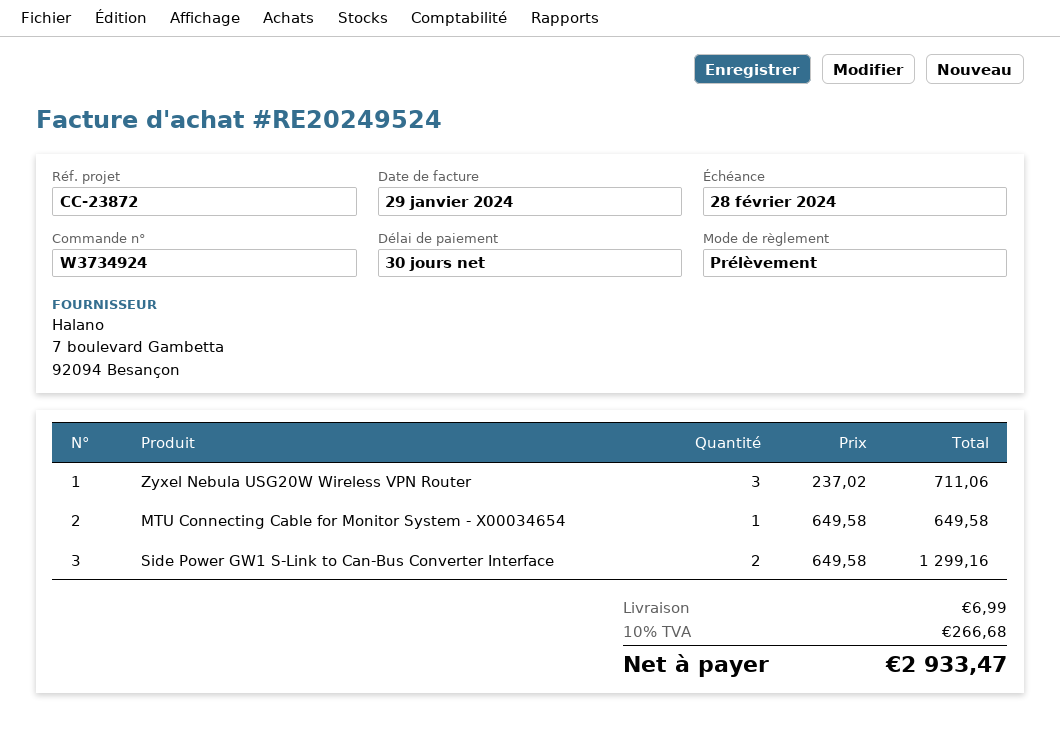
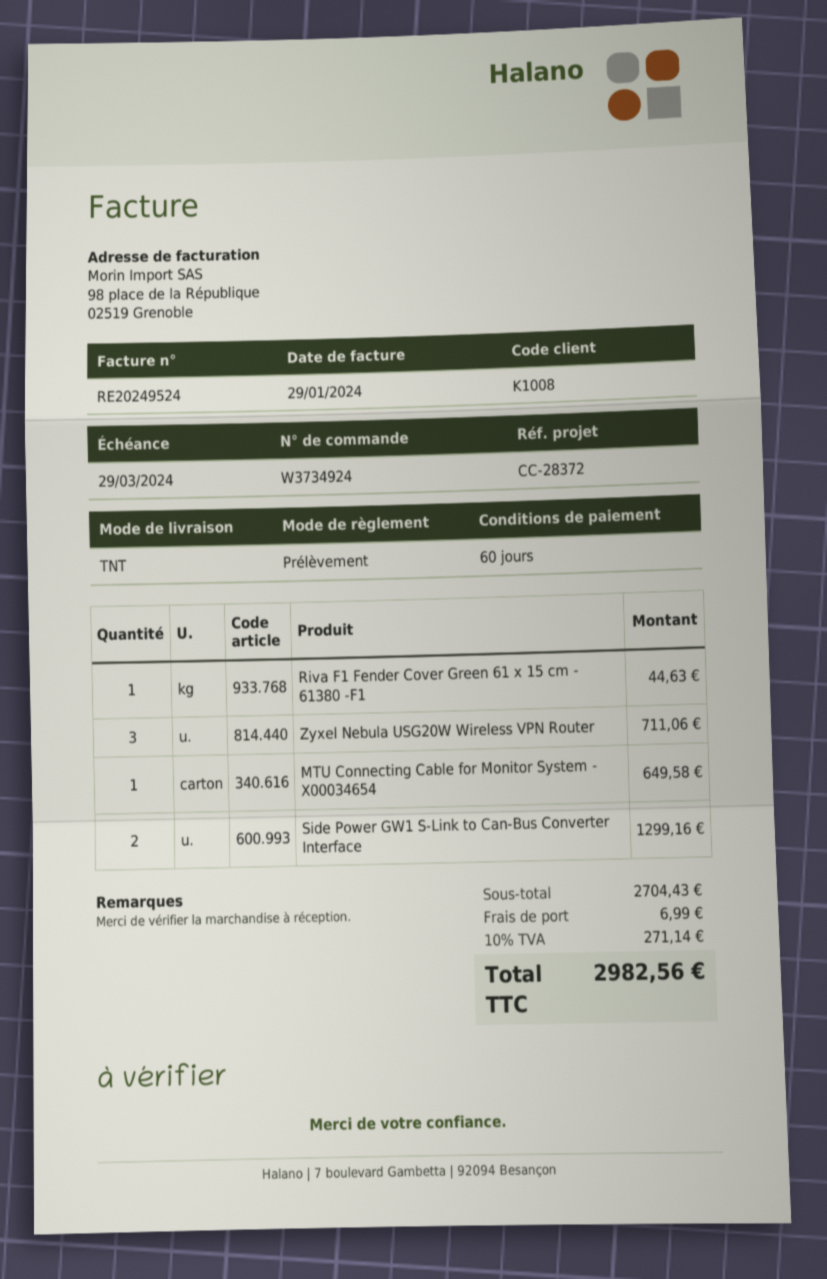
payment terms: 30 days -> 60 days
due date: 2024-02-28 -> 2024-03-29
reference: CC-23872 -> CC-28372
Riva F1 Fender Cover Green 61 x 15 cm - 61380 -F1: none -> 1 for 44.63
tax: 10% = 266.68 -> 10% = 271.14
total: 2933.47 -> 2982.56

